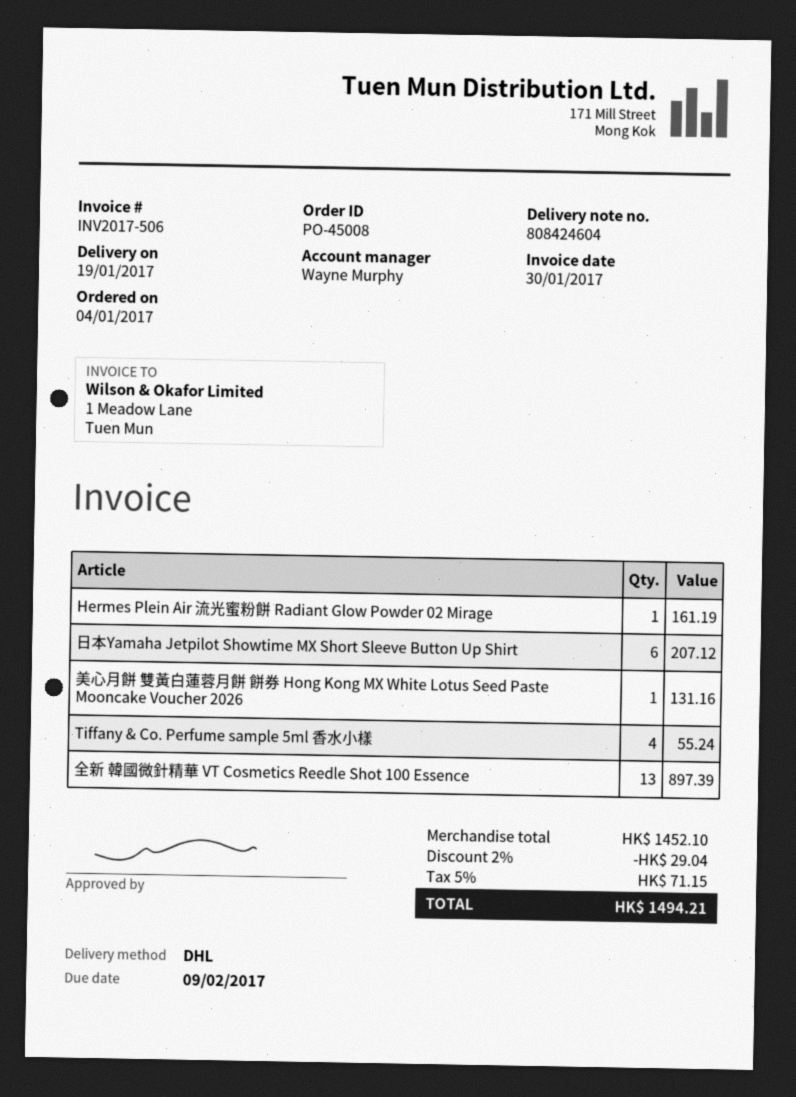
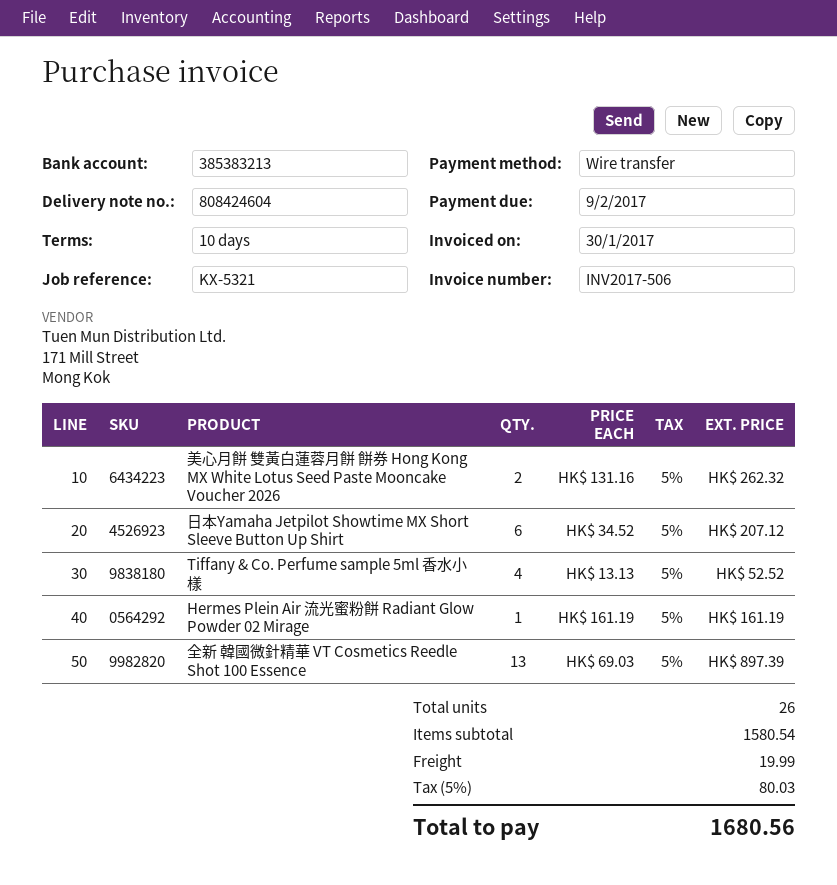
美心月餅 雙黃白蓮蓉月餅 餅券 Hong Kong MX White Lotus Seed Paste Mooncake Voucher 2026: 1 for 131.16 -> 2 for 262.32
Tiffany & Co. Perfume sample 5ml 香水小樣: 4 for 55.24 -> 4 for 52.52
subtotal: 1452.10 -> 1580.54
discount: 2% = 29.04 -> none
shipping: none -> 19.99
tax: 5% = 71.15 -> 5% = 80.03
total: 1494.21 -> 1680.56

